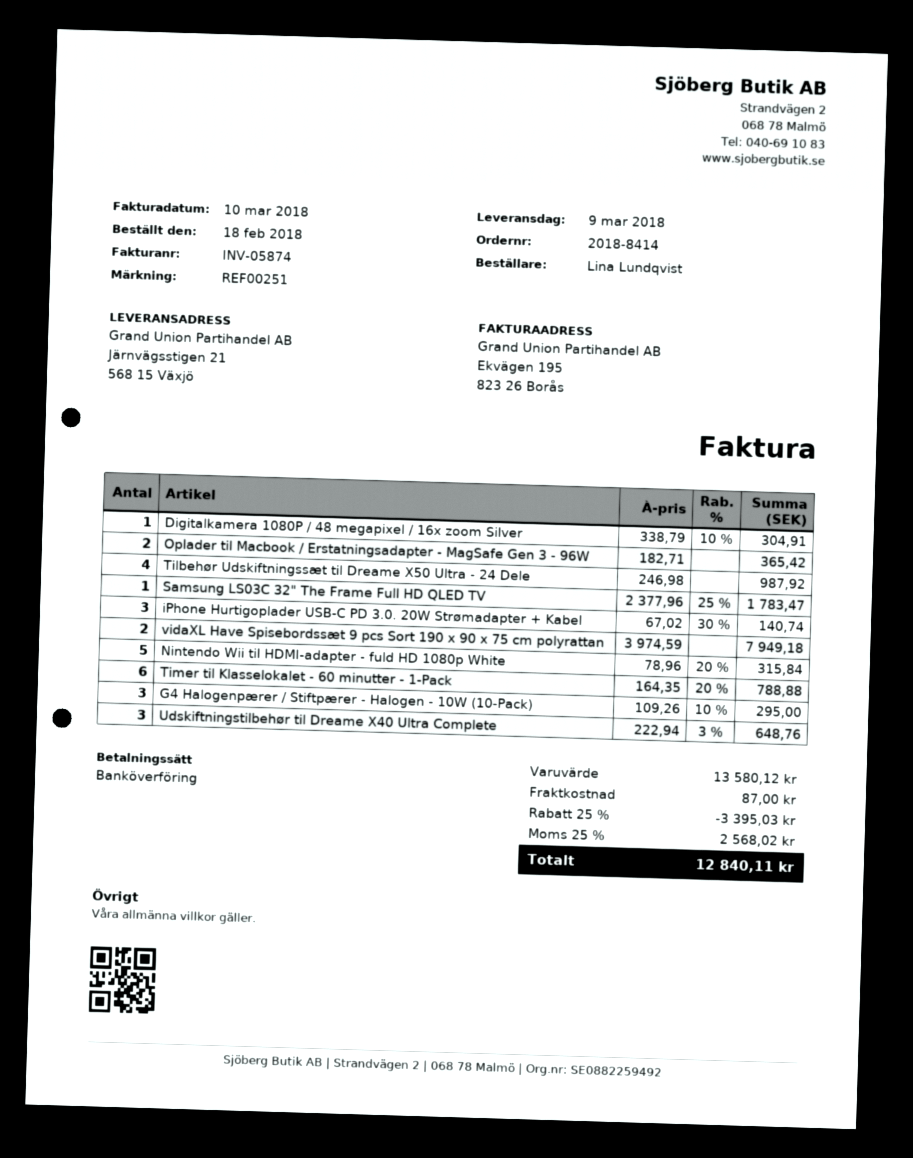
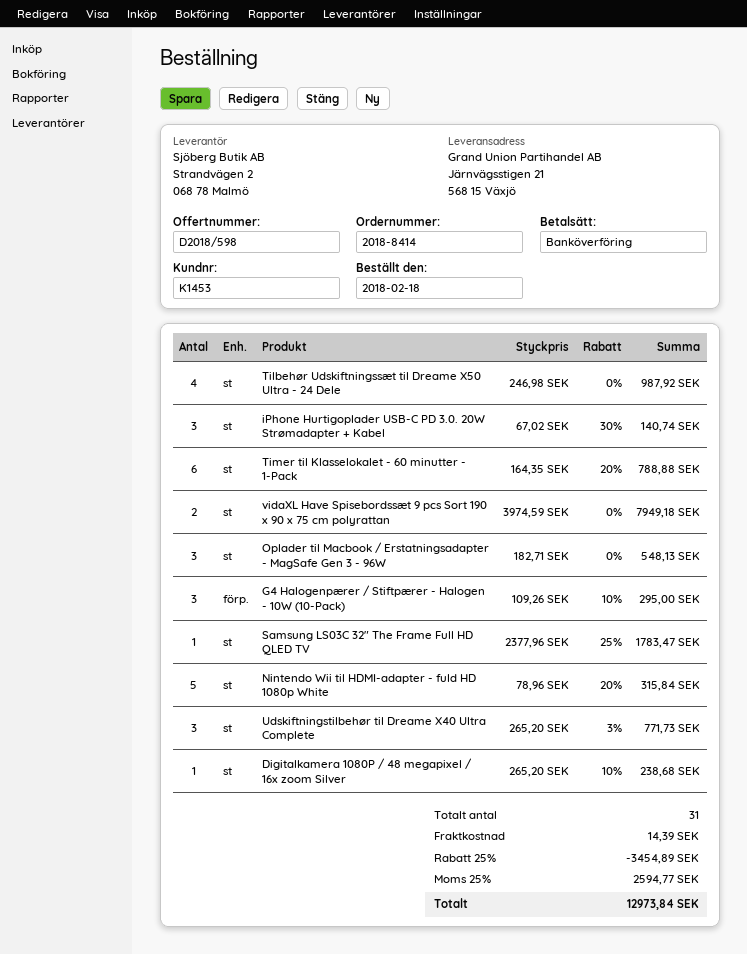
Digitalkamera 1080P / 48 megapixel / 16x zoom Silver: 1 x 338.79 - 10% = 304.91 -> 1 x 265.20 - 10% = 238.68
Oplader til Macbook / Erstatningsadapter - MagSafe Gen 3 - 96W: 2 x 182.71 = 365.42 -> 3 x 182.71 = 548.13
Udskiftningstilbehør til Dreame X40 Ultra Complete: 3 x 222.94 - 3% = 648.76 -> 3 x 265.20 - 3% = 771.73
discount: 25% = 3395.03 -> 25% = 3454.89
shipping: 87.00 -> 14.39
tax: 25% = 2568.02 -> 25% = 2594.77
total: 12840.11 -> 12973.84

